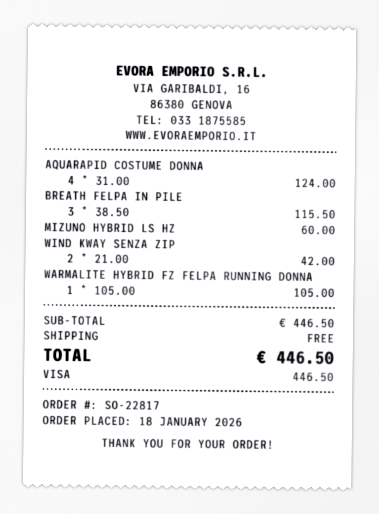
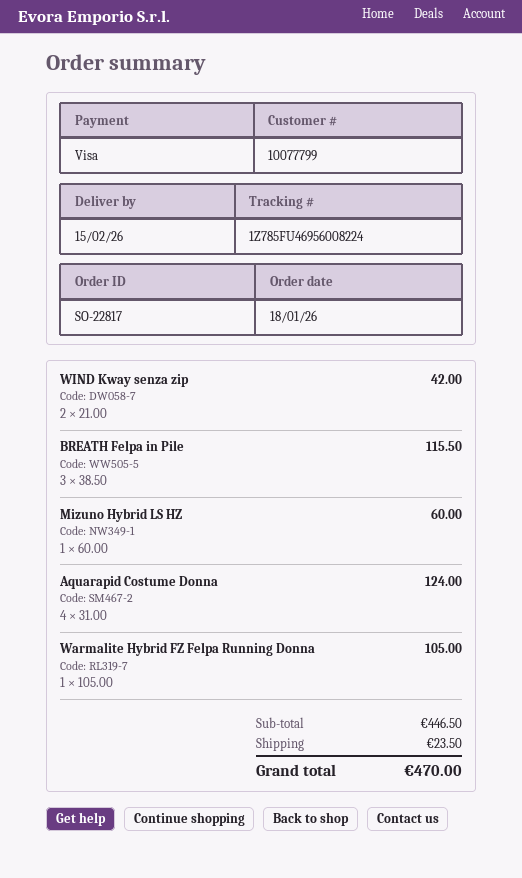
shipping: 0.00 -> 23.50
total: 446.50 -> 470.00

